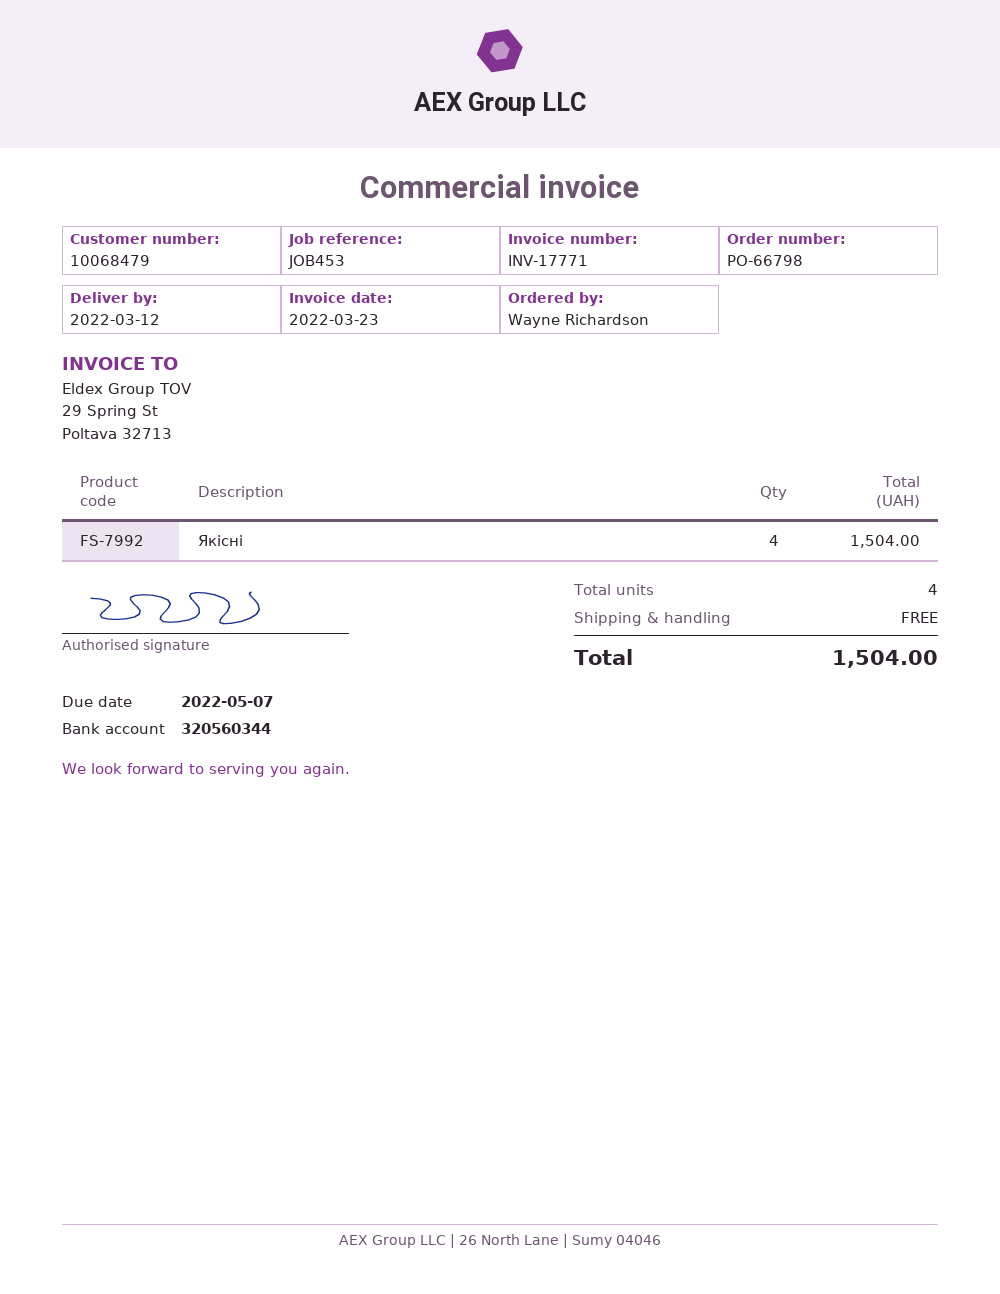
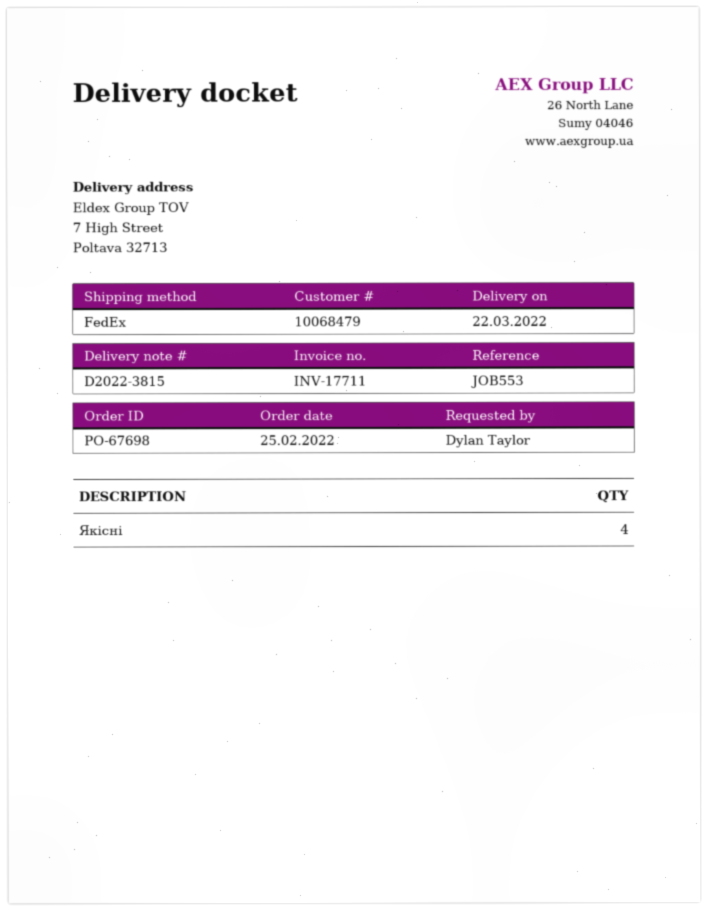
order number: PO-66798 -> PO-67698
delivery date: 2022-03-12 -> 2022-03-22
invoice number: INV-17771 -> INV-17711
reference: JOB453 -> JOB553
ordered by: Wayne Richardson -> Dylan Taylor

